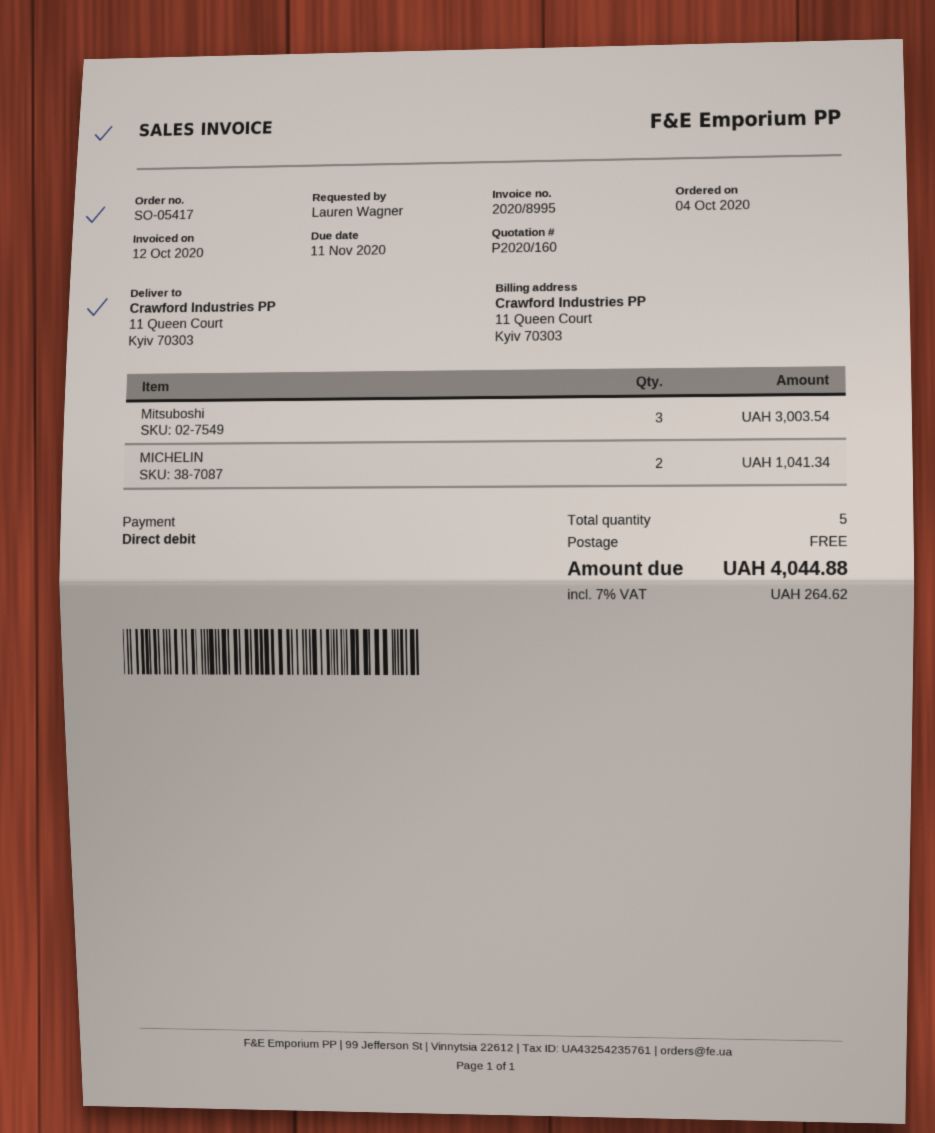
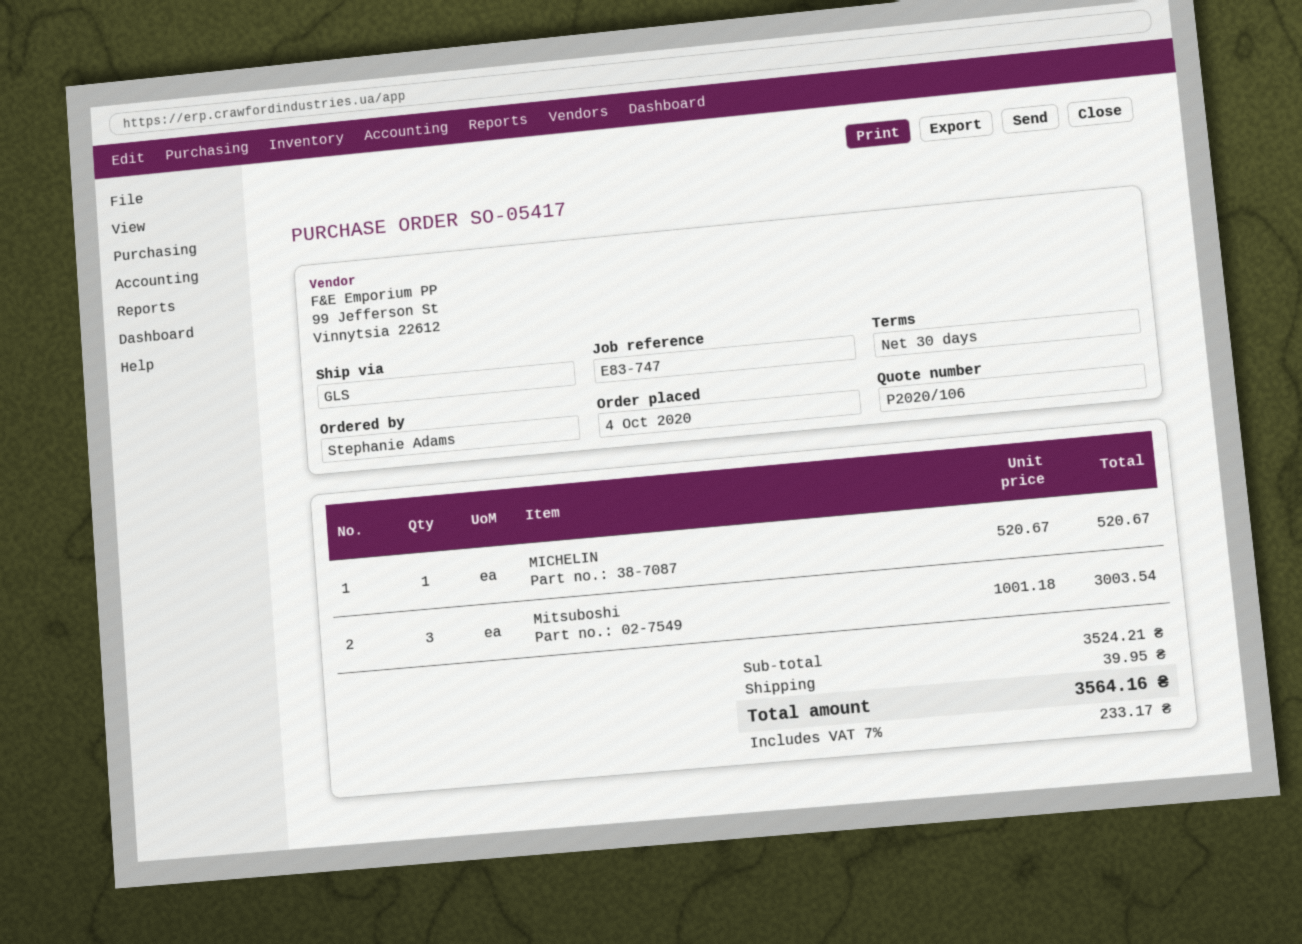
quote number: P2020/160 -> P2020/106
ordered by: Lauren Wagner -> Stephanie Adams
MICHELIN: 2 for 1041.34 -> 1 for 520.67
shipping: 0.00 -> 39.95
tax: 7% = 264.62 -> 7% = 233.17
total: 4044.88 -> 3564.16

